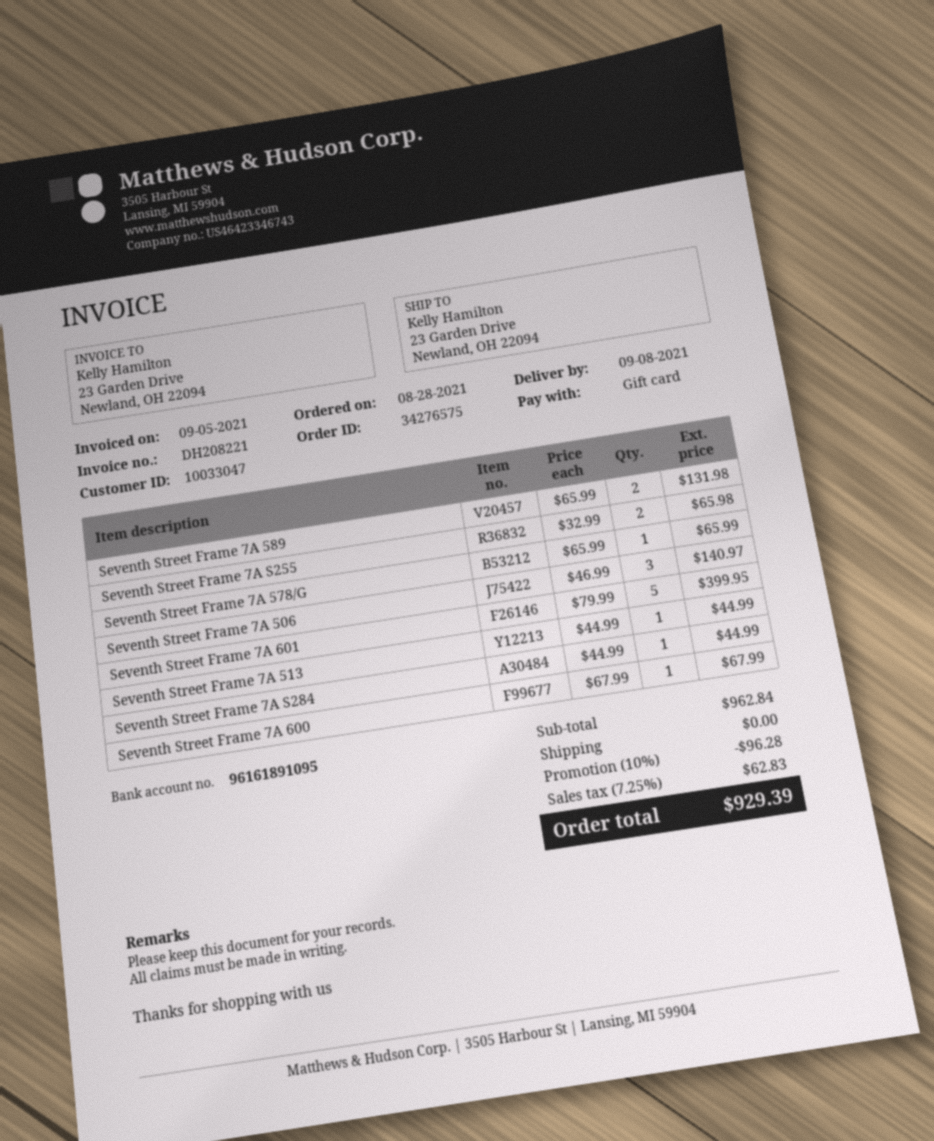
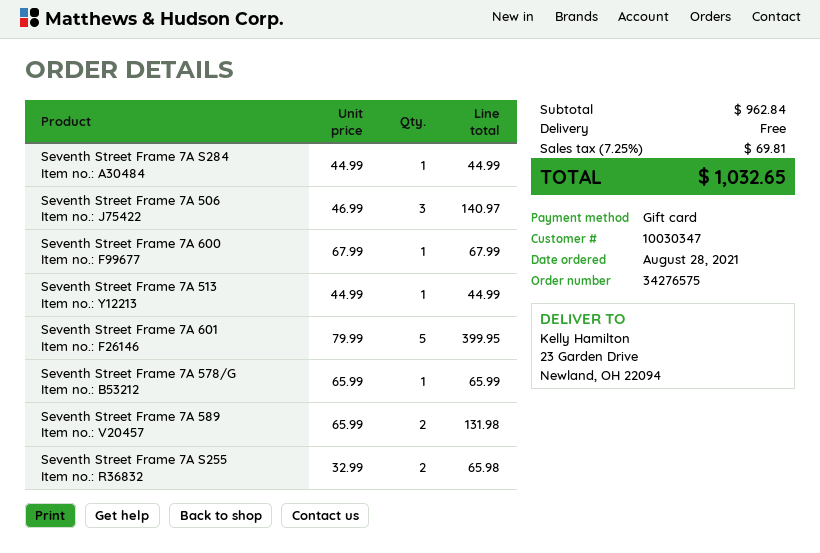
customer number: 10033047 -> 10030347
discount: 10% = 96.28 -> none
tax: 7.25% = 62.83 -> 7.25% = 69.81
total: 929.39 -> 1032.65

